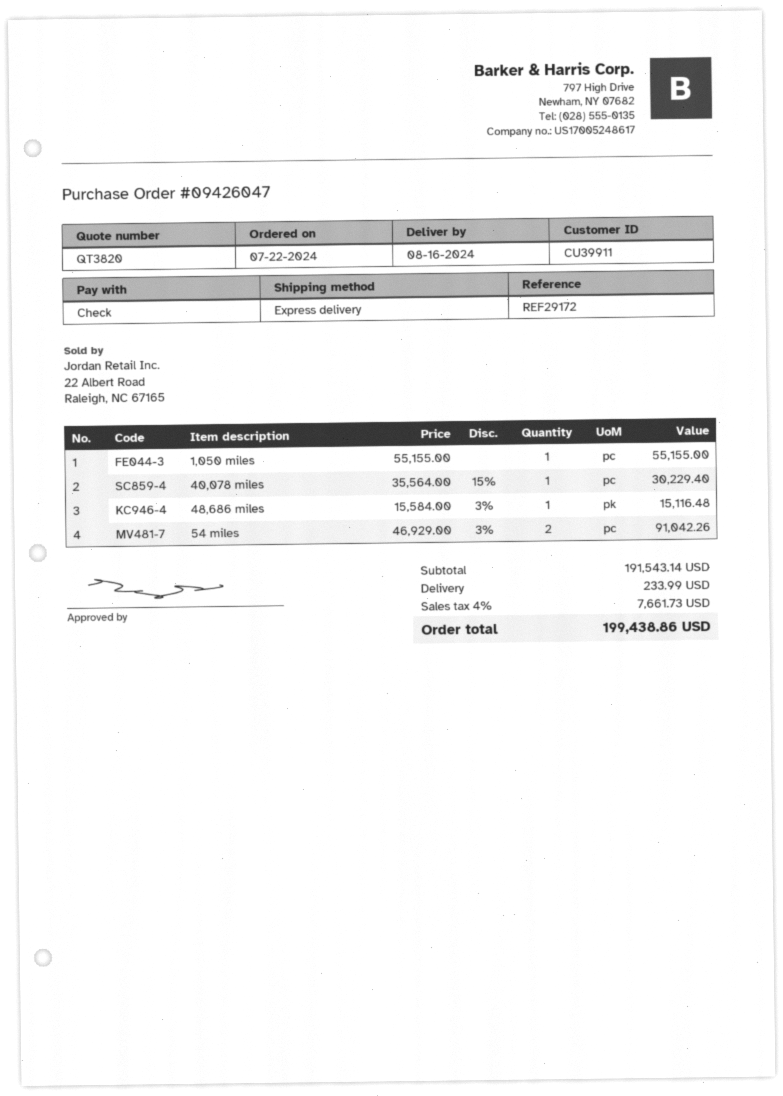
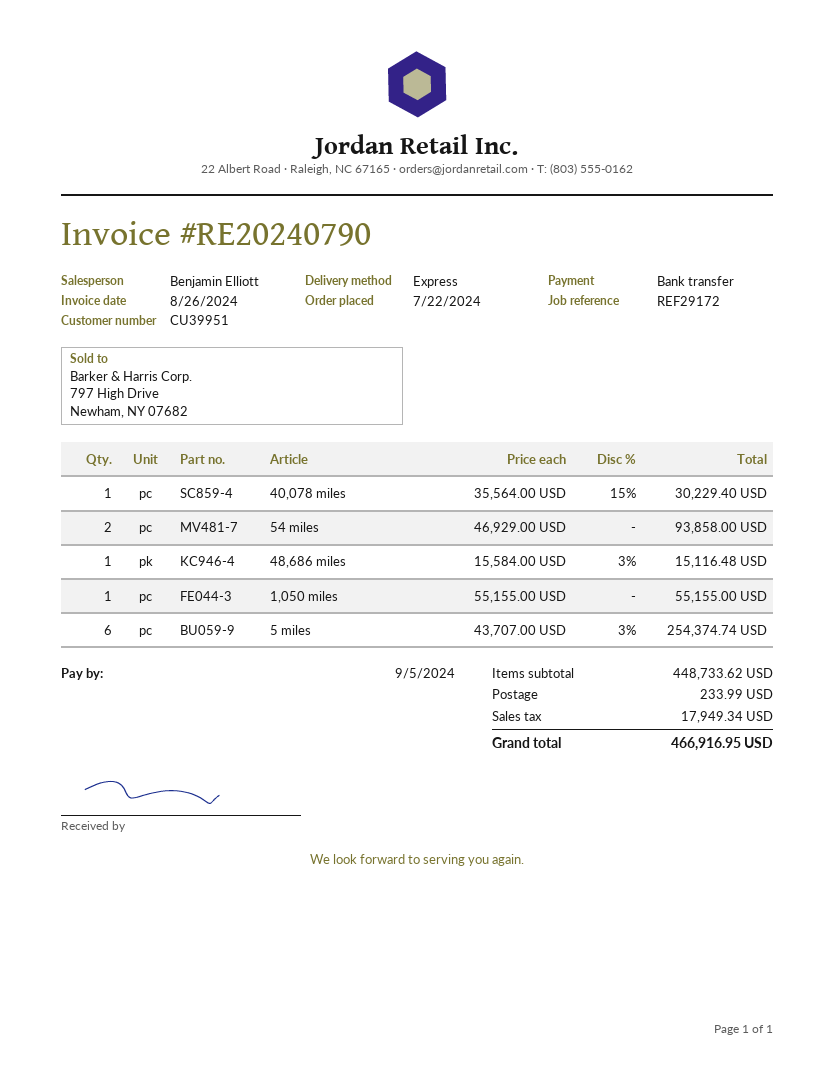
customer number: CU39911 -> CU39951
payment method: cheque -> bank transfer
54 miles: 2 x 46929.00 - 3% = 91042.26 -> 2 x 46929.00 = 93858.00
5 miles: none -> 6 x 43707.00 - 3% = 254374.74
subtotal: 191543.14 -> 448733.62
tax: 7661.73 -> 17949.34
total: 199438.86 -> 466916.95

